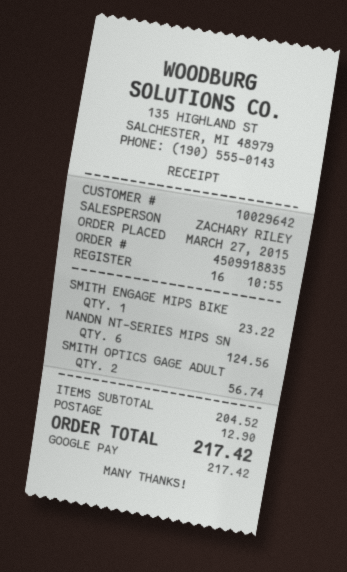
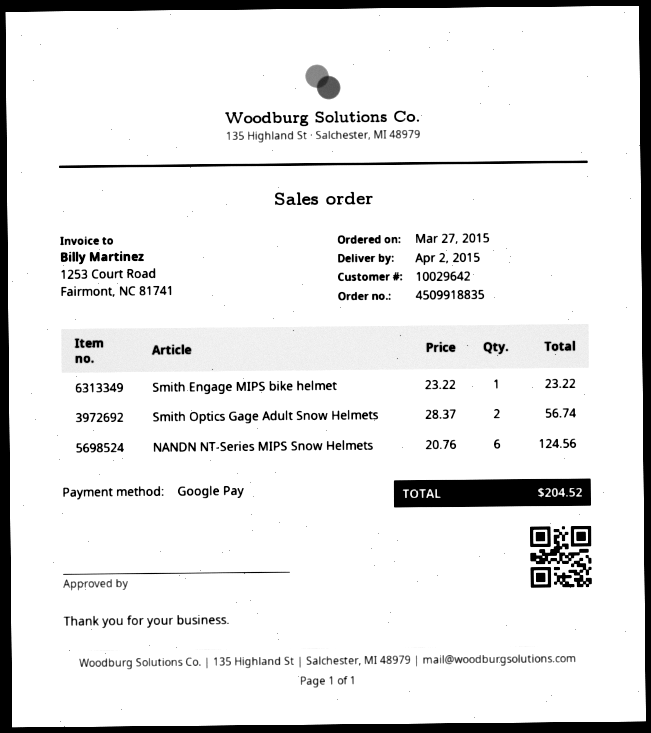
shipping: 12.90 -> none
total: 217.42 -> 204.52

